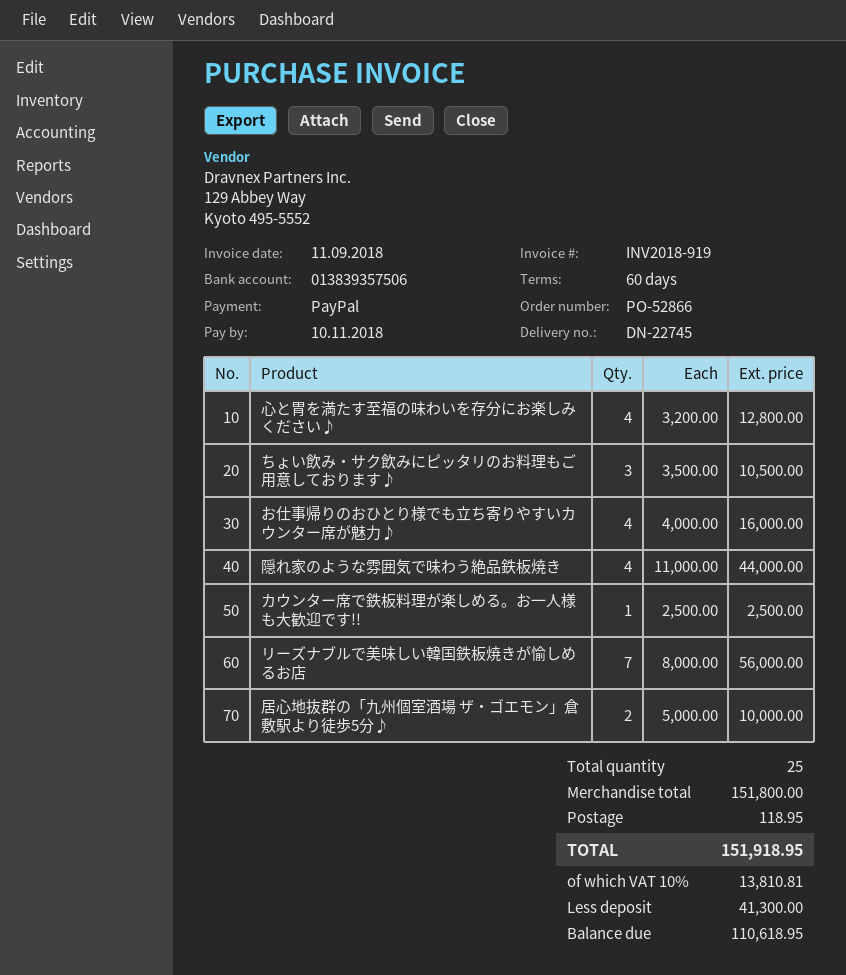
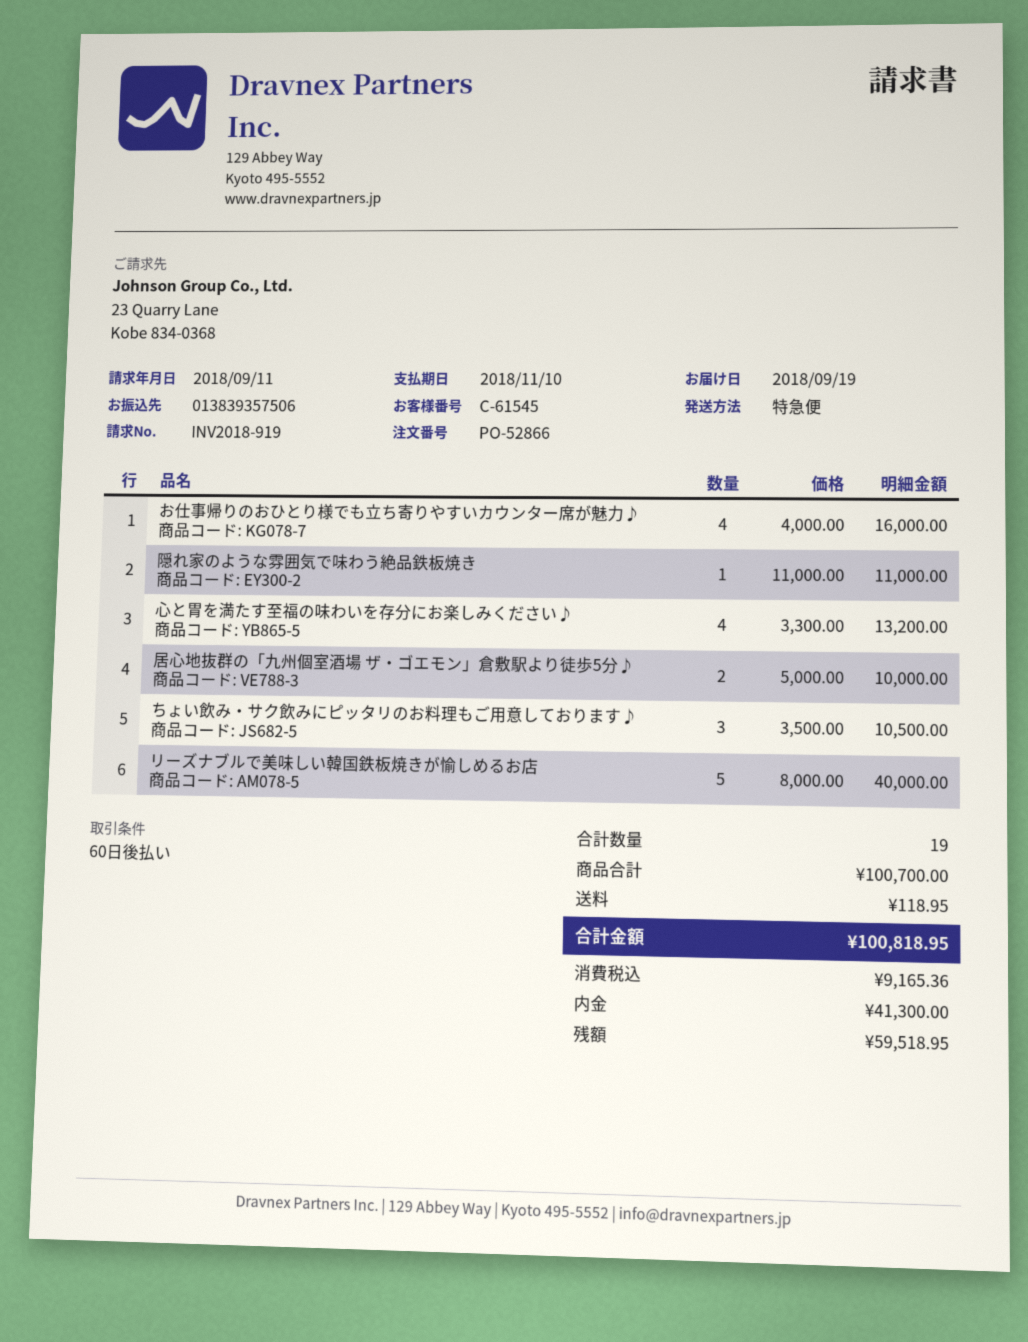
心と胃を満たす至福の味わいを存分にお楽しみください♪: 4 x 3200.00 = 12800.00 -> 4 x 3300.00 = 13200.00
隠れ家のような雰囲気で味わう絶品鉄板焼き: 4 x 11000.00 = 44000.00 -> 1 x 11000.00 = 11000.00
カウンター席で鉄板料理が楽しめる。お一人様も大歓迎です!!: 1 x 2500.00 = 2500.00 -> none
リーズナブルで美味しい韓国鉄板焼きが愉しめるお店: 7 x 8000.00 = 56000.00 -> 5 x 8000.00 = 40000.00
total quantity: 25 -> 19
subtotal: 151800.00 -> 100700.00
tax: 13810.81 -> 9165.36
total: 151918.95 -> 100818.95
balance: 110618.95 -> 59518.95

